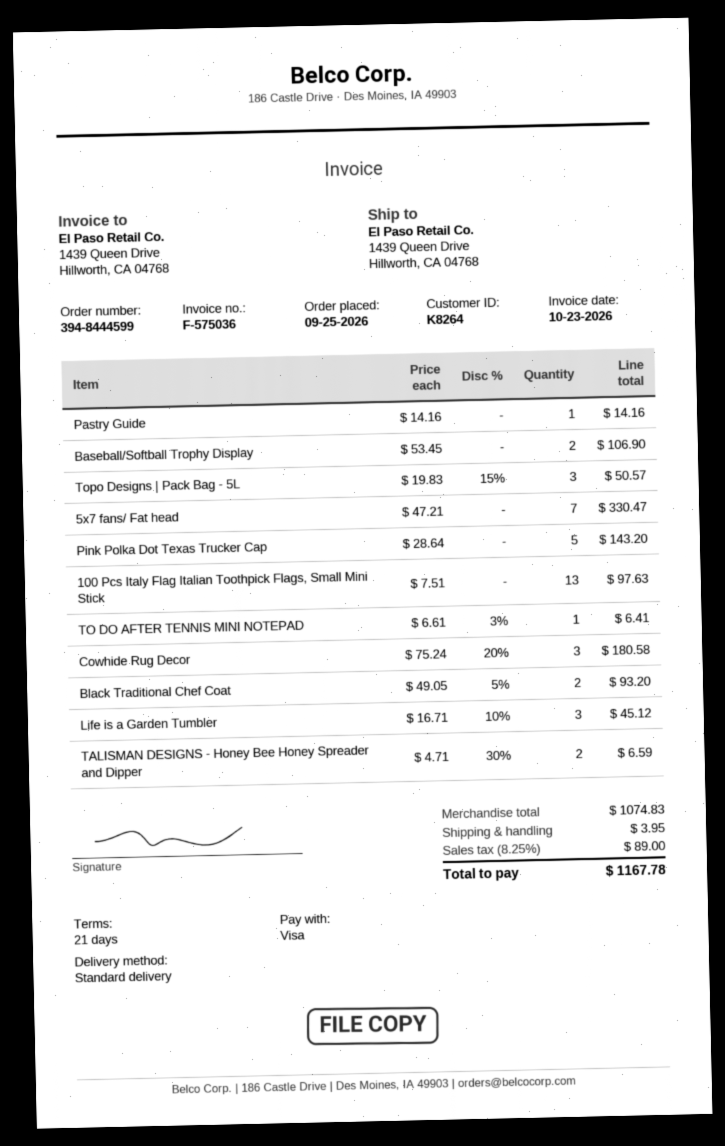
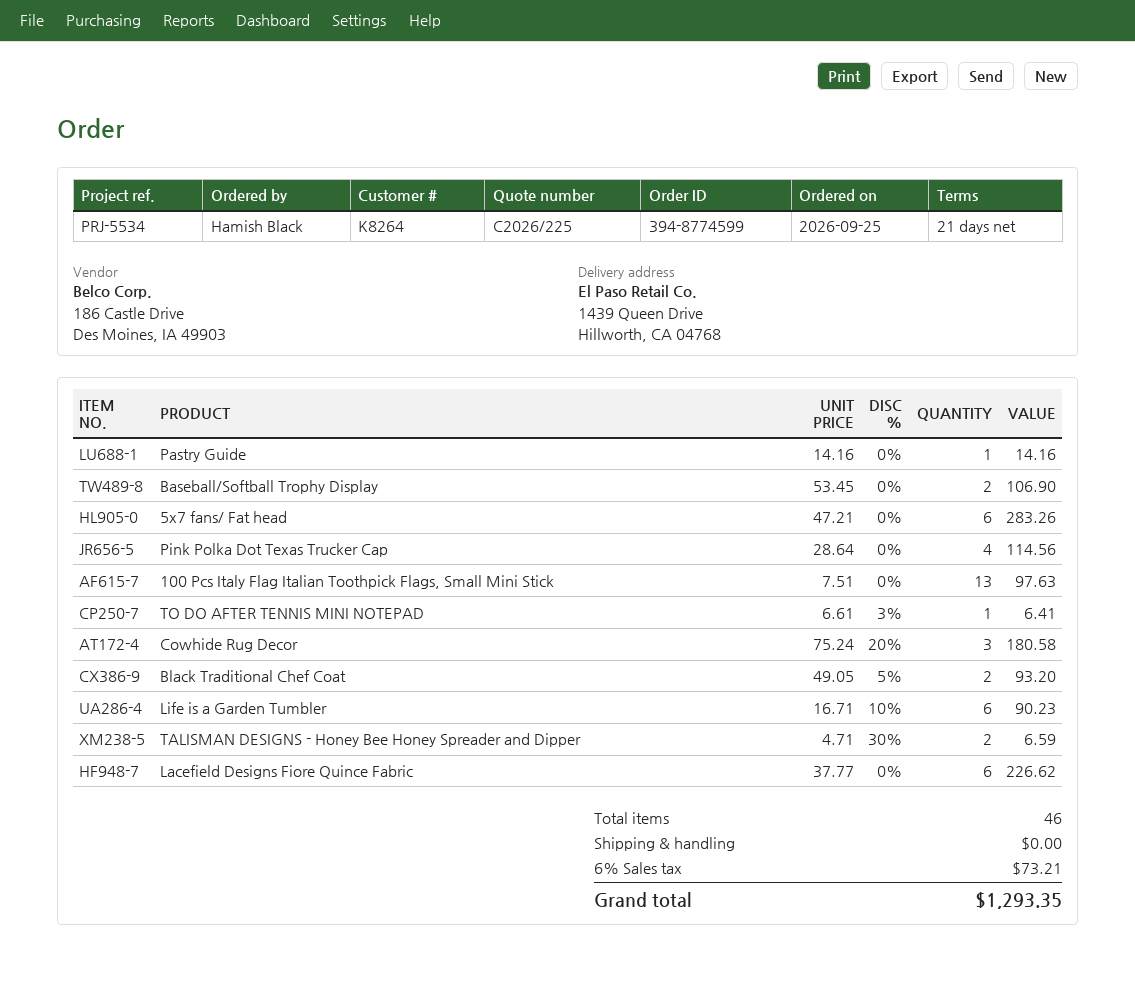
order number: 394-8444599 -> 394-8774599
Topo Designs | Pack Bag - 5L: 3 x 19.83 - 15% = 50.57 -> none
5x7 fans/ Fat head: 7 x 47.21 = 330.47 -> 6 x 47.21 = 283.26
Pink Polka Dot Texas Trucker Cap: 5 x 28.64 = 143.20 -> 4 x 28.64 = 114.56
Life is a Garden Tumbler: 3 x 16.71 - 10% = 45.12 -> 6 x 16.71 - 10% = 90.23
Lacefield Designs Fiore Quince Fabric: none -> 6 x 37.77 = 226.62
shipping: 3.95 -> 0.00
tax: 8.25% = 89.00 -> 6% = 73.21
total: 1167.78 -> 1293.35

